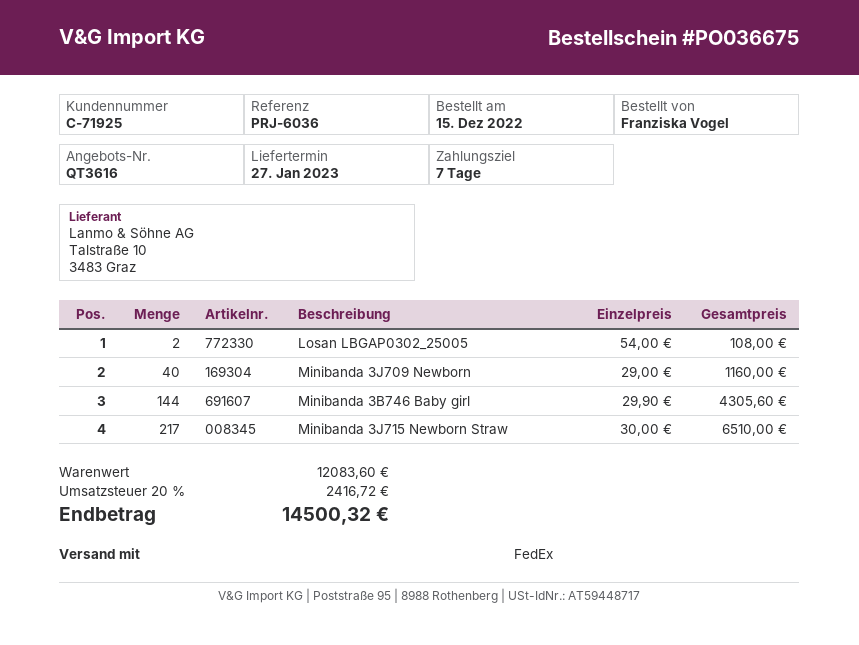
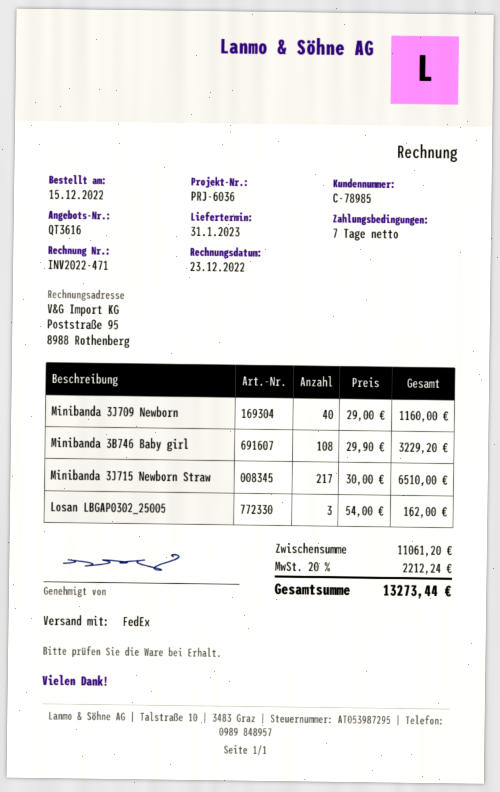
delivery date: 2023-01-27 -> 2023-01-31
customer number: C-71925 -> C-78985
Losan LBGAP0302_25005: 2 x 54.00 = 108.00 -> 3 x 54.00 = 162.00
Minibanda 3B746 Baby girl: 144 x 29.90 = 4305.60 -> 108 x 29.90 = 3229.20
subtotal: 12083.60 -> 11061.20
tax: 20% = 2416.72 -> 20% = 2212.24
total: 14500.32 -> 13273.44

